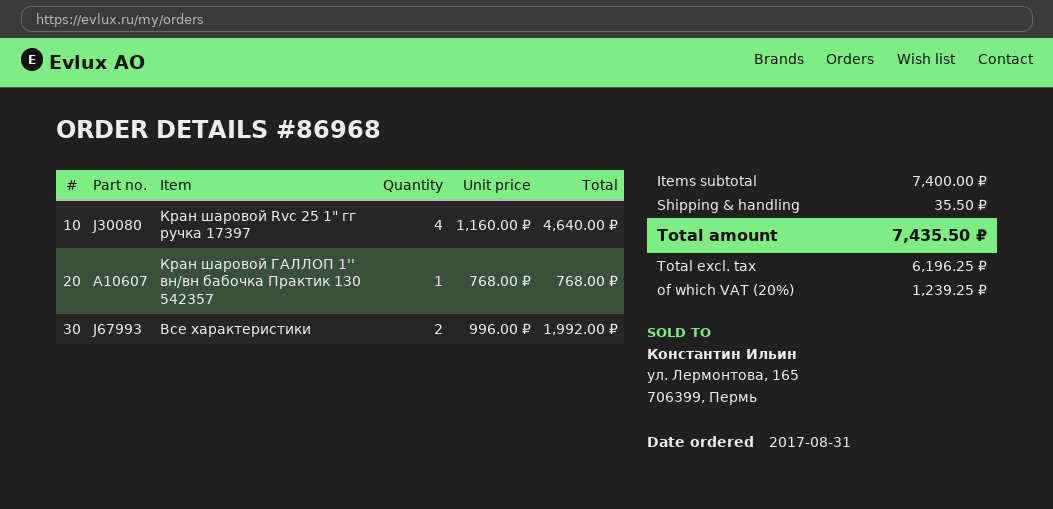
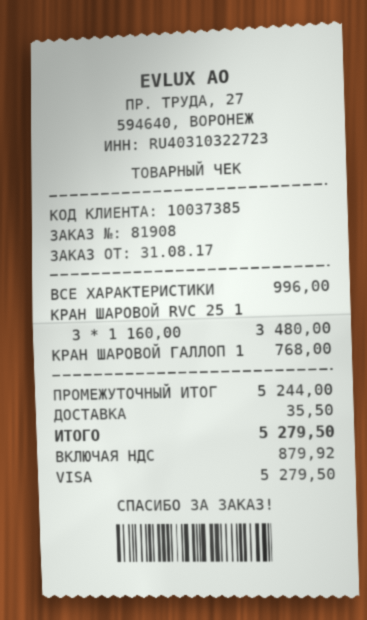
order number: 86968 -> 81908
Кран шаровой Rvc 25 1" гг ручка 17397: 4 x 1160.00 = 4640.00 -> 3 x 1160.00 = 3480.00
Все характеристики: 2 x 996.00 = 1992.00 -> 1 x 996.00 = 996.00
subtotal: 7400.00 -> 5244.00
tax: 1239.25 -> 879.92
total: 7435.50 -> 5279.50

